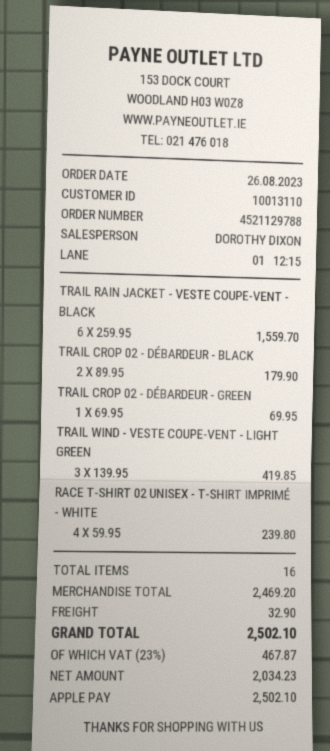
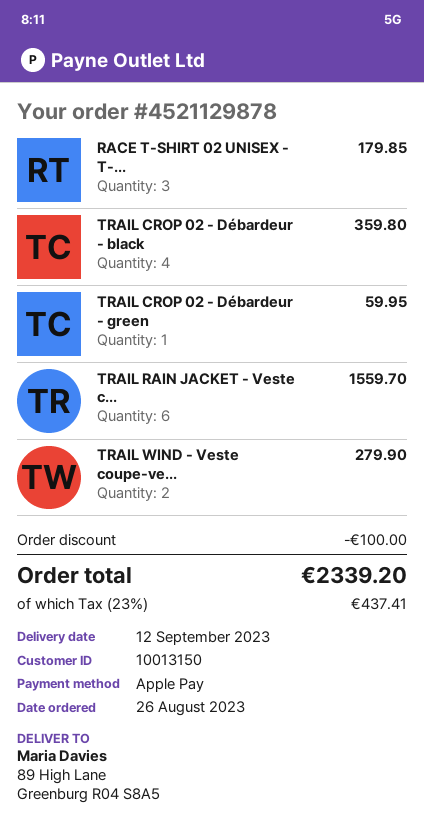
order number: 4521129788 -> 4521129878
customer number: 10013110 -> 10013150
TRAIL CROP 02 - DÉBARDEUR - BLACK: 2 for 179.90 -> 4 for 359.80
TRAIL CROP 02 - DÉBARDEUR - GREEN: 1 for 69.95 -> 1 for 59.95
TRAIL WIND - VESTE COUPE-VENT - LIGHT GREEN: 3 for 419.85 -> 2 for 279.90
RACE T-SHIRT 02 UNISEX - T-SHIRT IMPRIMÉ - WHITE: 4 for 239.80 -> 3 for 179.85
discount: none -> 100.00
shipping: 32.90 -> none
tax: 23% = 467.87 -> 23% = 437.41
total: 2502.10 -> 2339.20

